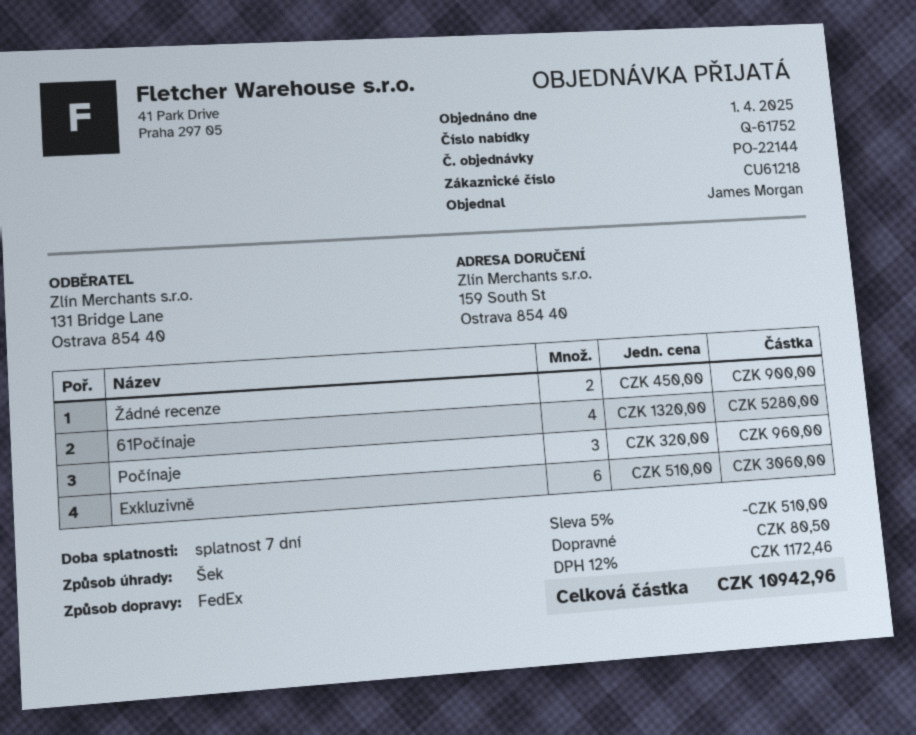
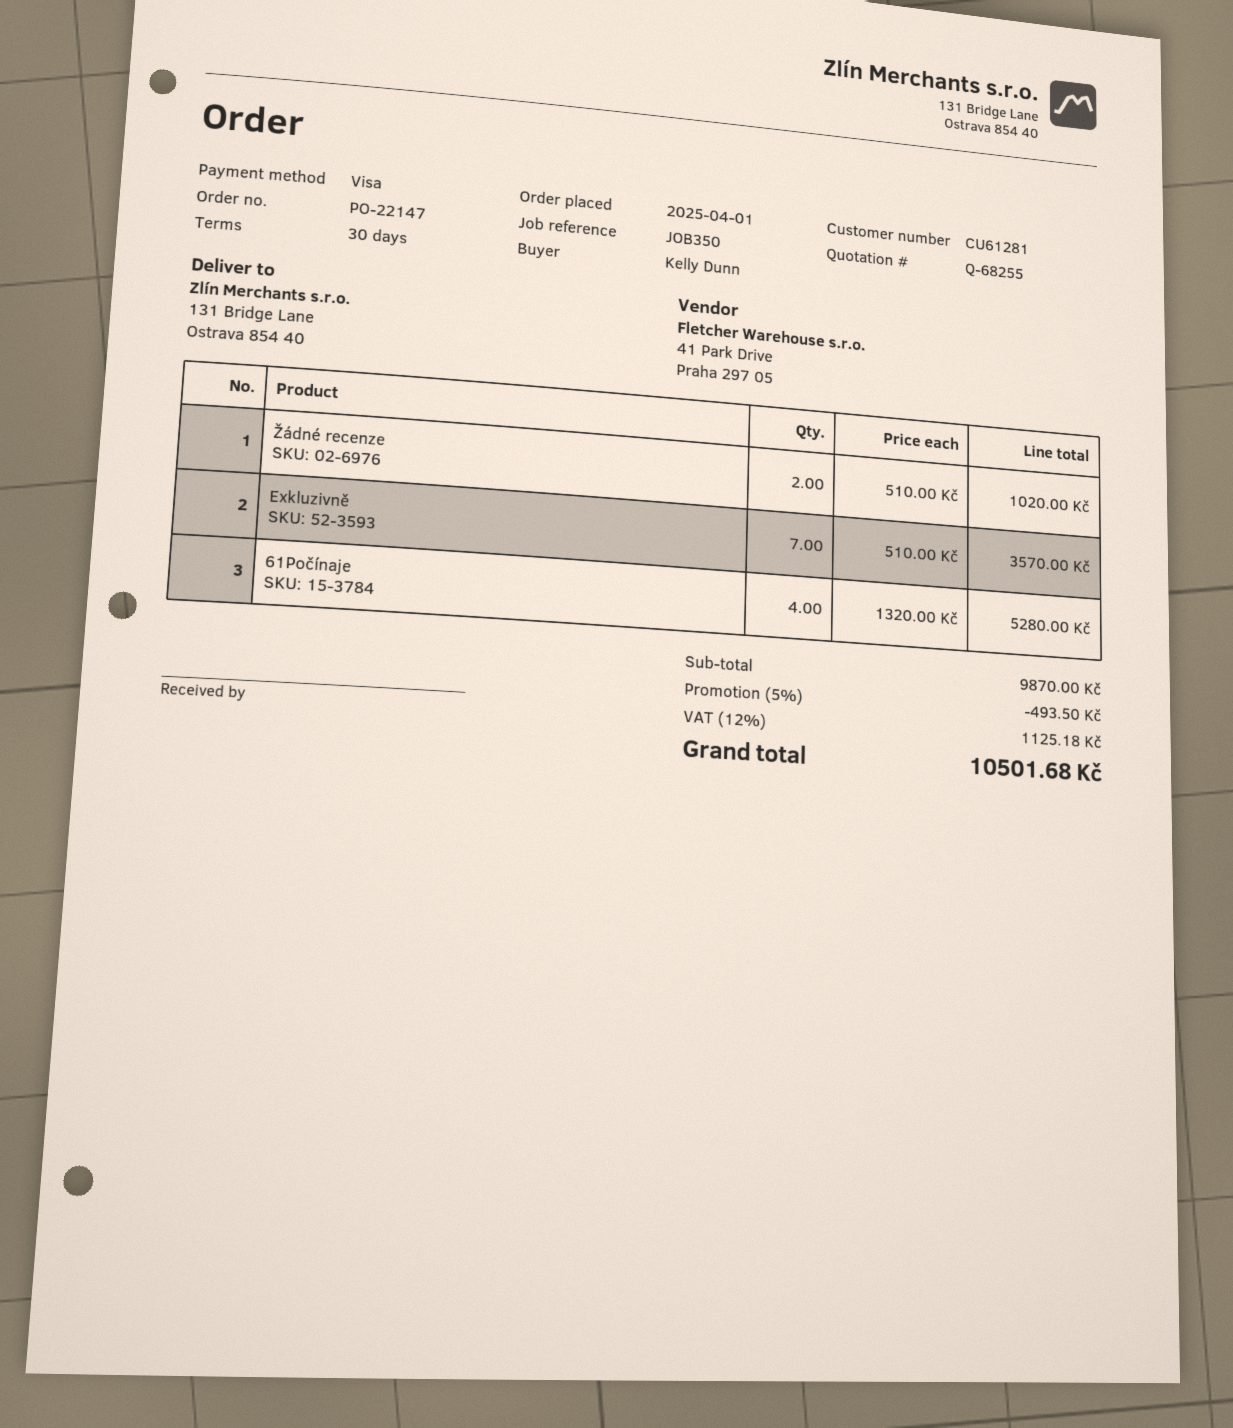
quote number: Q-61752 -> Q-68255
order number: PO-22144 -> PO-22147
payment terms: 7 days -> 30 days
customer number: CU61218 -> CU61281
ordered by: James Morgan -> Kelly Dunn
payment method: cheque -> Visa
ship to: 159 South St, Ostrava 854 40 -> 131 Bridge Lane, Ostrava 854 40
Žádné recenze: 2 x 450.00 = 900.00 -> 2 x 510.00 = 1020.00
Počínaje: 3 x 320.00 = 960.00 -> none
Exkluzivně: 6 x 510.00 = 3060.00 -> 7 x 510.00 = 3570.00
discount: 5% = 510.00 -> 5% = 493.50
shipping: 80.50 -> none
tax: 12% = 1172.46 -> 12% = 1125.18
total: 10942.96 -> 10501.68

